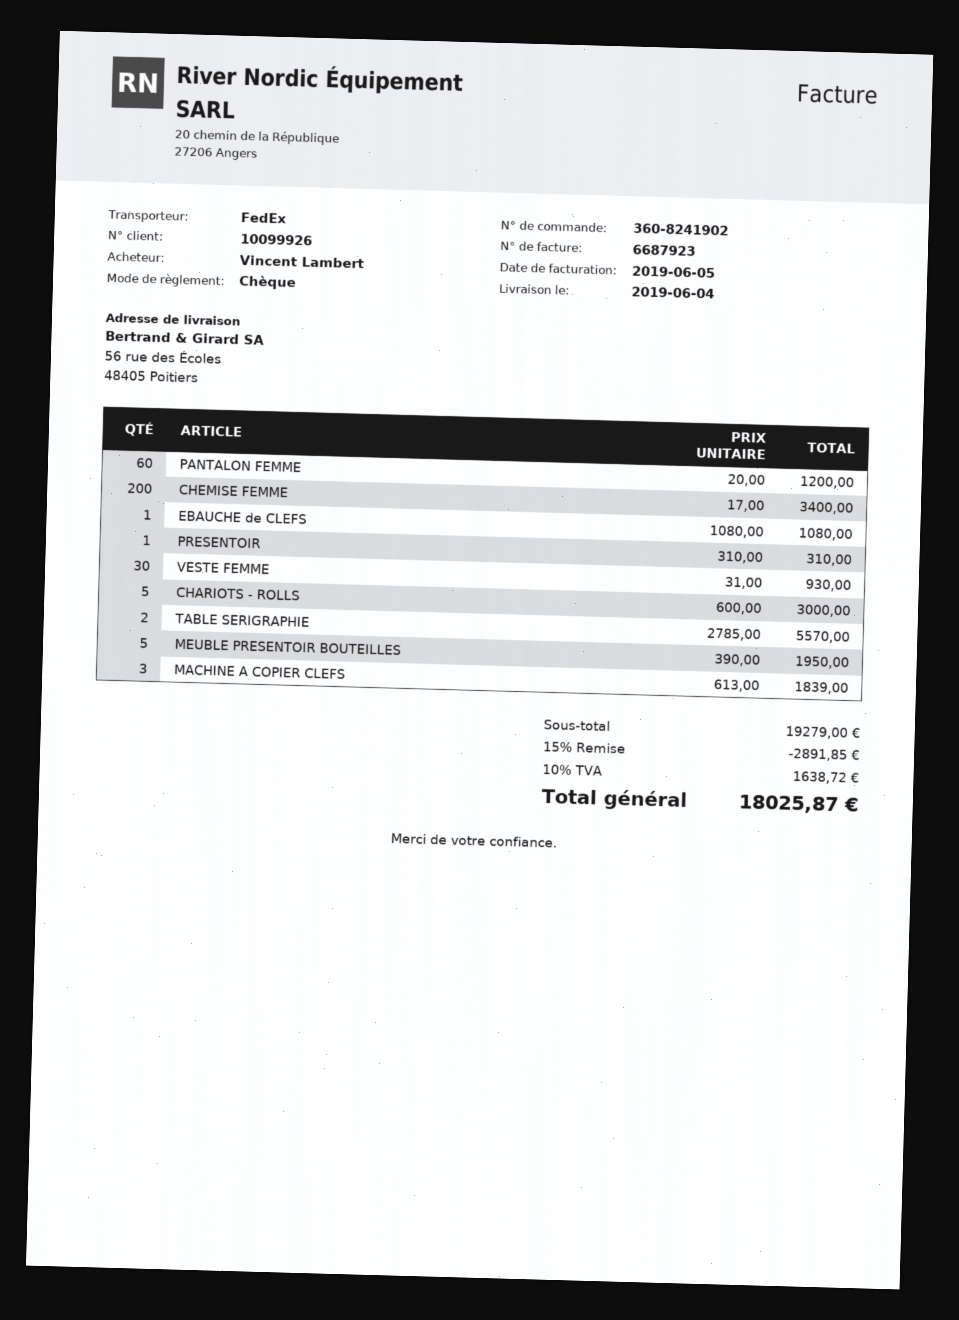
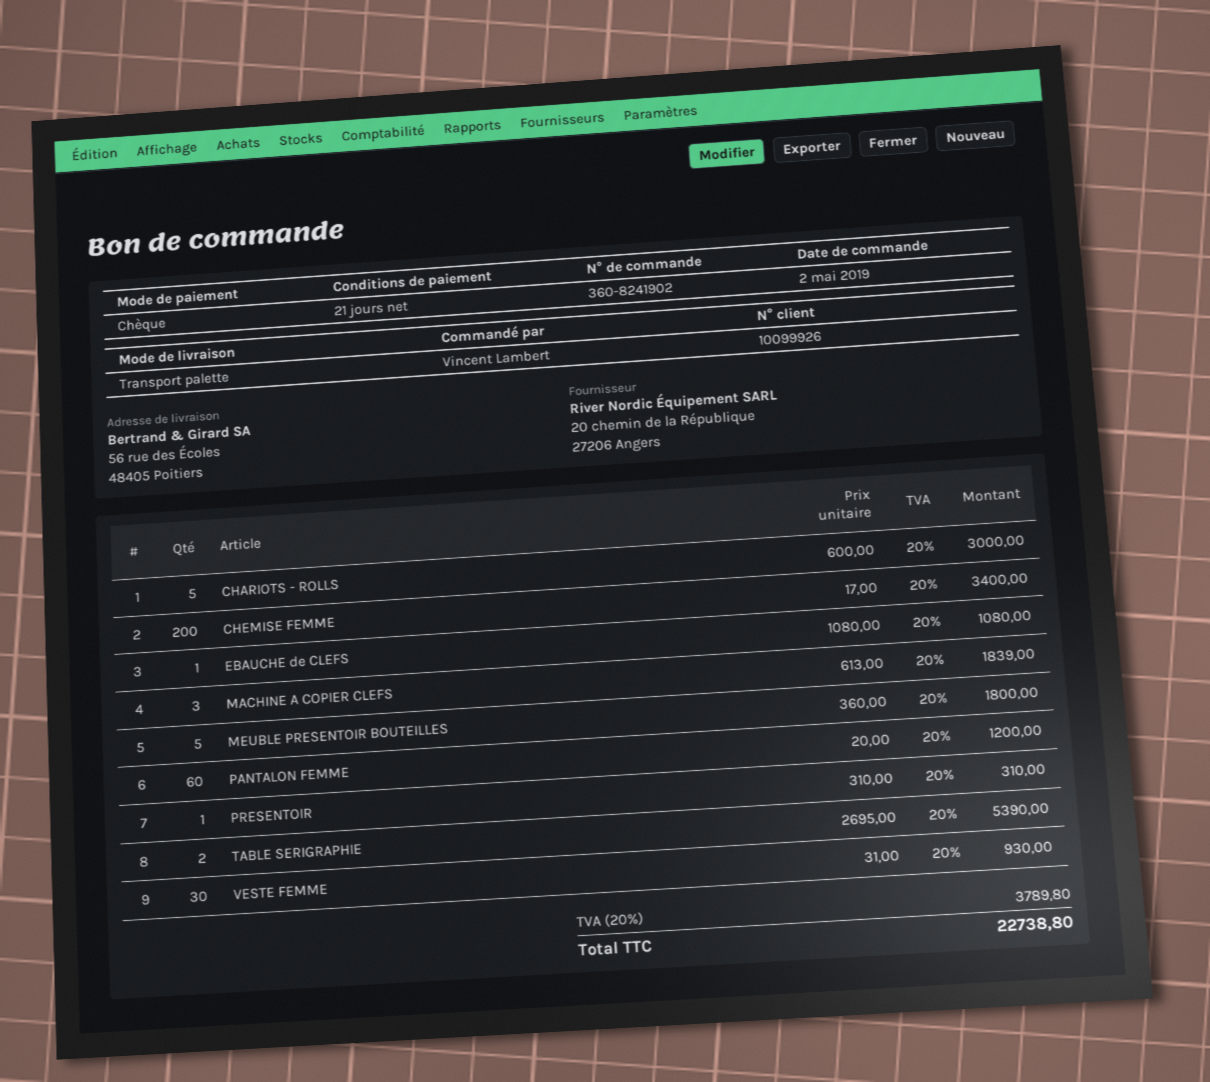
shipping method: FedEx -> pallet freight
TABLE SERIGRAPHIE: 2 x 2785.00 = 5570.00 -> 2 x 2695.00 = 5390.00
MEUBLE PRESENTOIR BOUTEILLES: 5 x 390.00 = 1950.00 -> 5 x 360.00 = 1800.00
discount: 15% = 2891.85 -> none
tax: 10% = 1638.72 -> 20% = 3789.80
total: 18025.87 -> 22738.80

